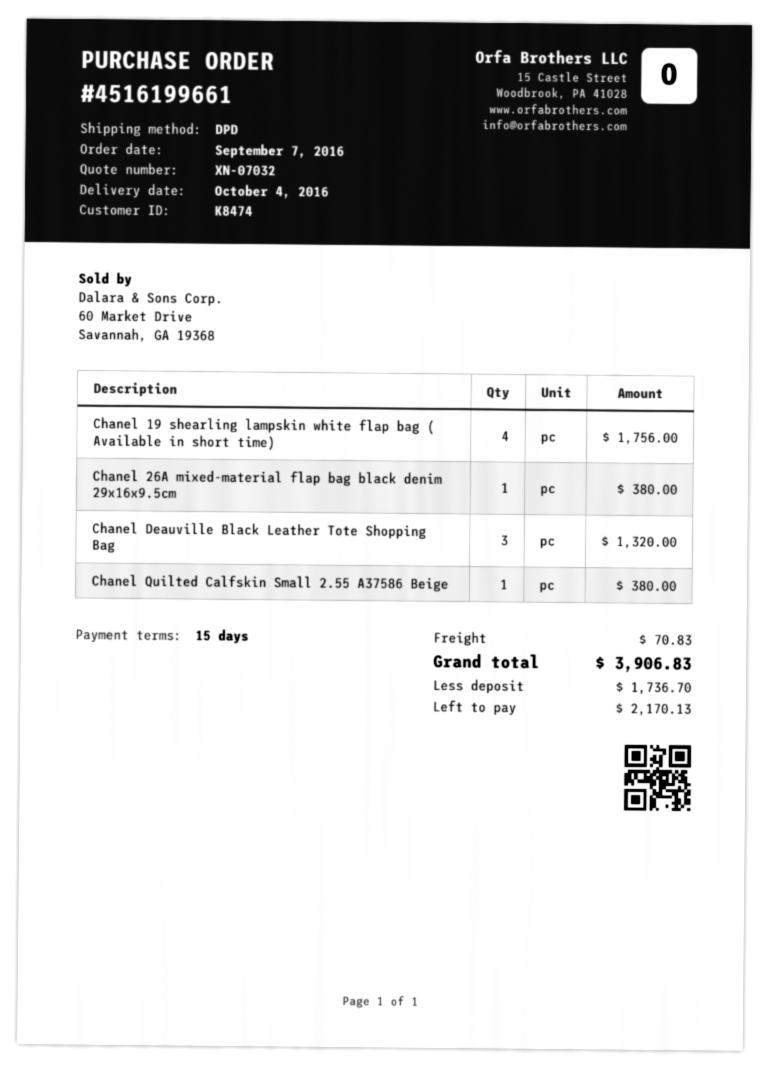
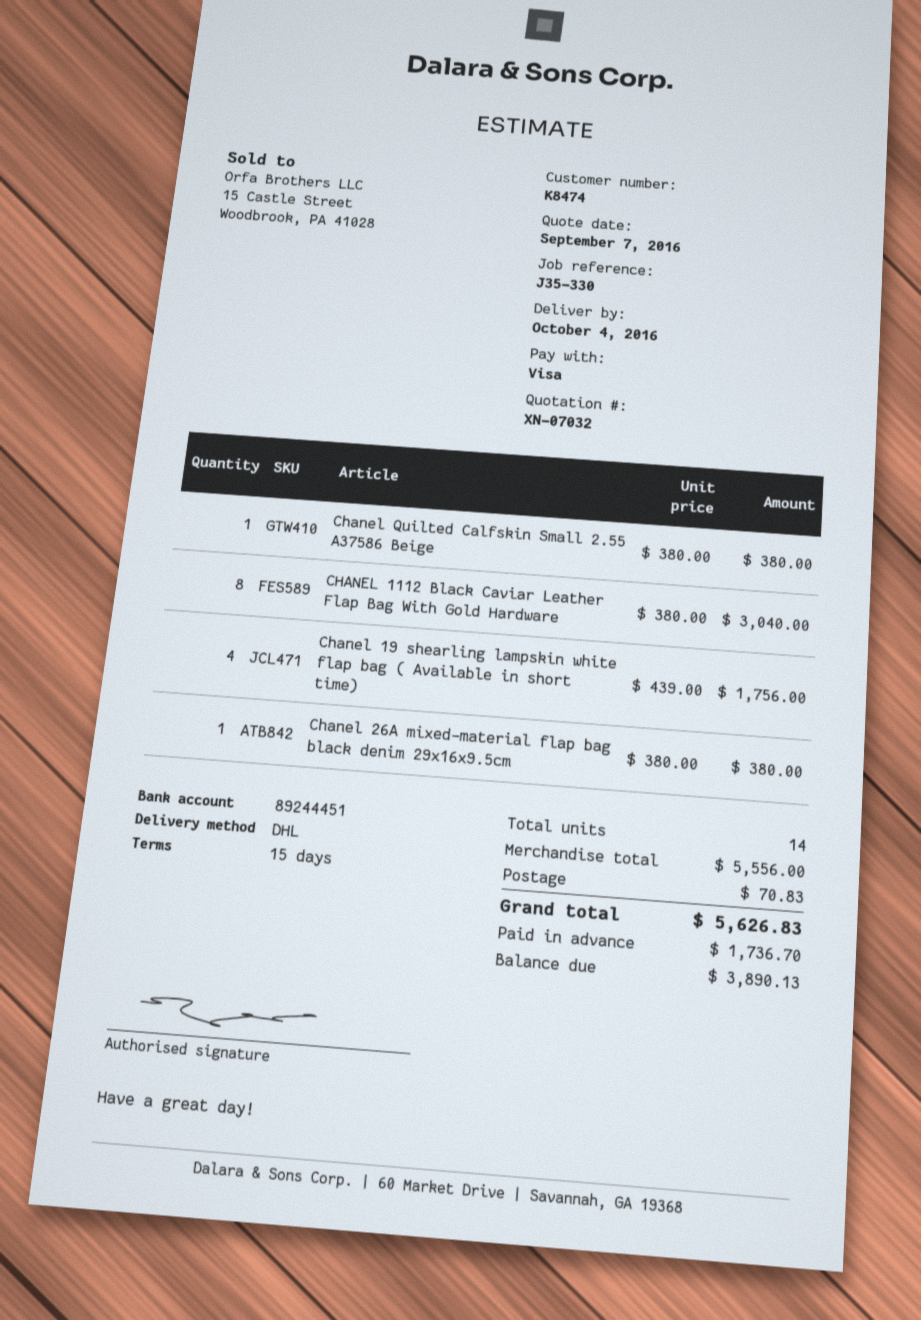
shipping method: DPD -> DHL
Chanel Deauville Black Leather Tote Shopping Bag: 3 for 1320.00 -> none
CHANEL 1112 Black Caviar Leather Flap Bag With Gold Hardware: none -> 8 for 3040.00
total: 3906.83 -> 5626.83
balance: 2170.13 -> 3890.13

